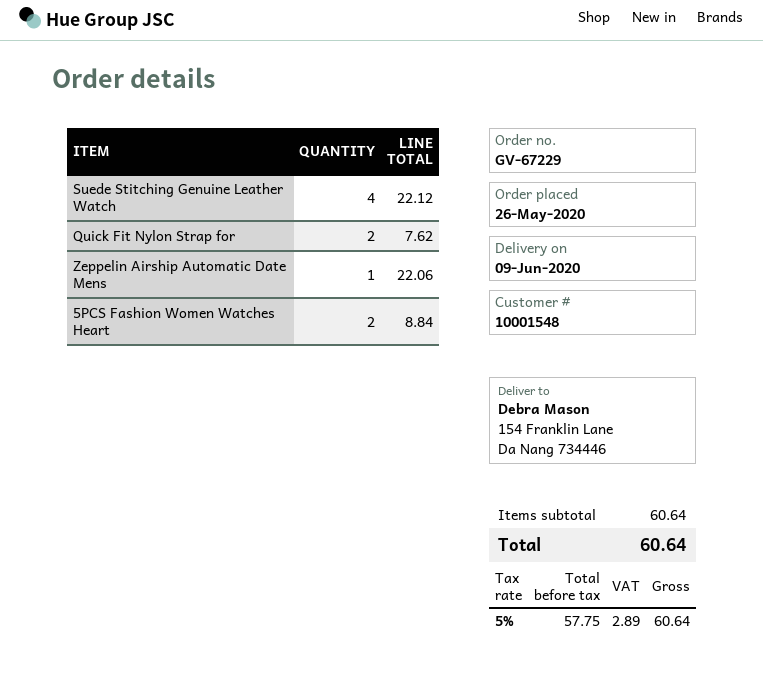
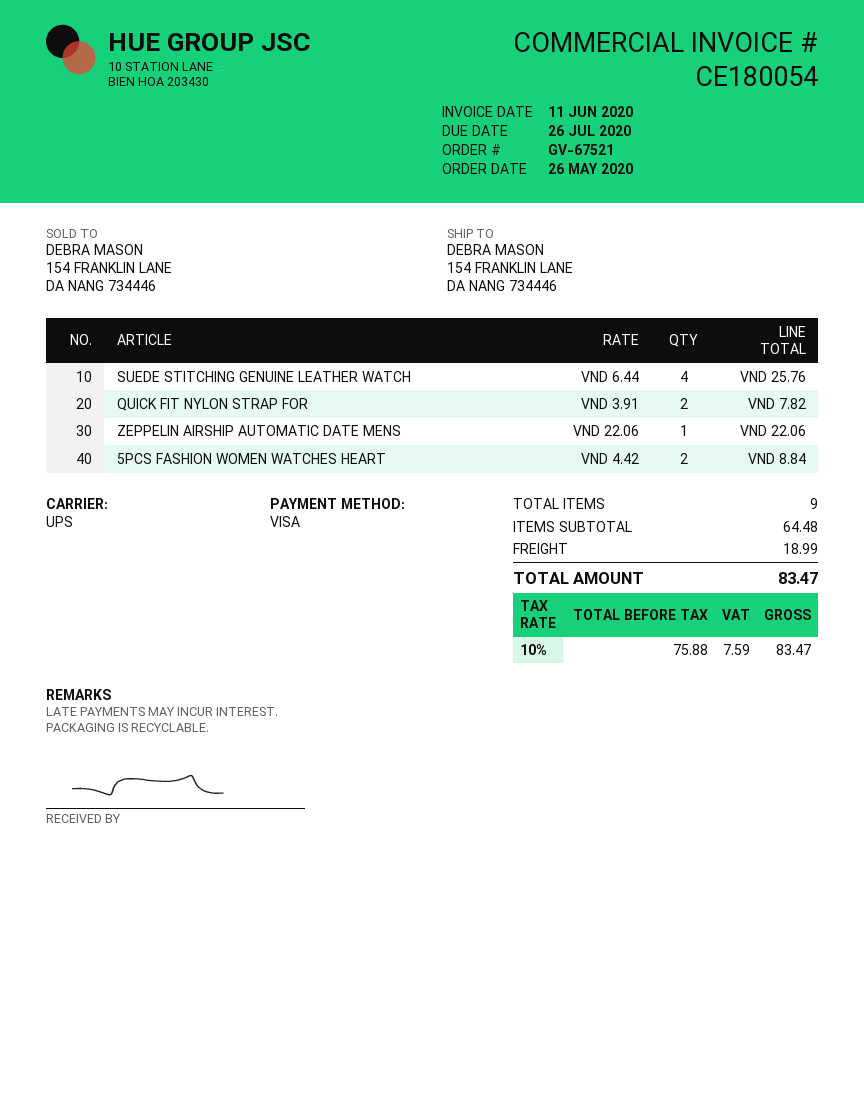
order number: GV-67229 -> GV-67521
Suede Stitching Genuine Leather Watch: 4 for 22.12 -> 4 for 25.76
Quick Fit Nylon Strap for: 2 for 7.62 -> 2 for 7.82
subtotal: 60.64 -> 64.48
shipping: none -> 18.99
net: 57.75 -> 75.88
tax: 5% = 2.89 -> 10% = 7.59
total: 60.64 -> 83.47

